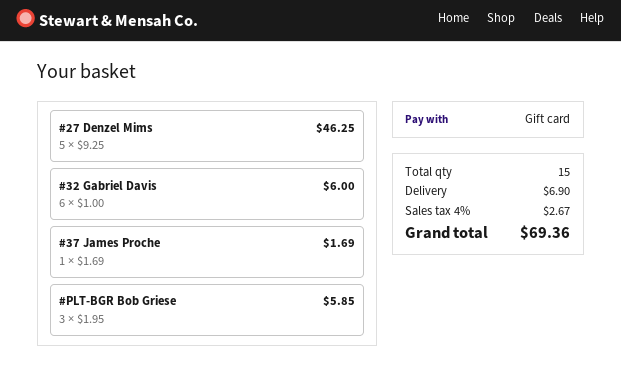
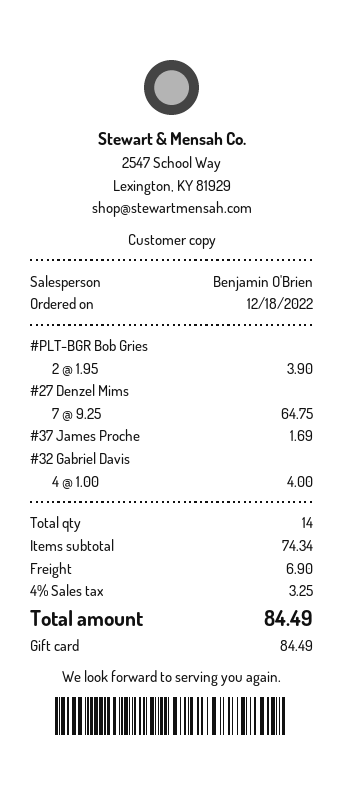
#27 Denzel Mims: 5 x 9.25 = 46.25 -> 7 x 9.25 = 64.75
#32 Gabriel Davis: 6 x 1.00 = 6.00 -> 4 x 1.00 = 4.00
#PLT-BGR Bob Griese: 3 x 1.95 = 5.85 -> 2 x 1.95 = 3.90
total quantity: 15 -> 14
tax: 4% = 2.67 -> 4% = 3.25
total: 69.36 -> 84.49

